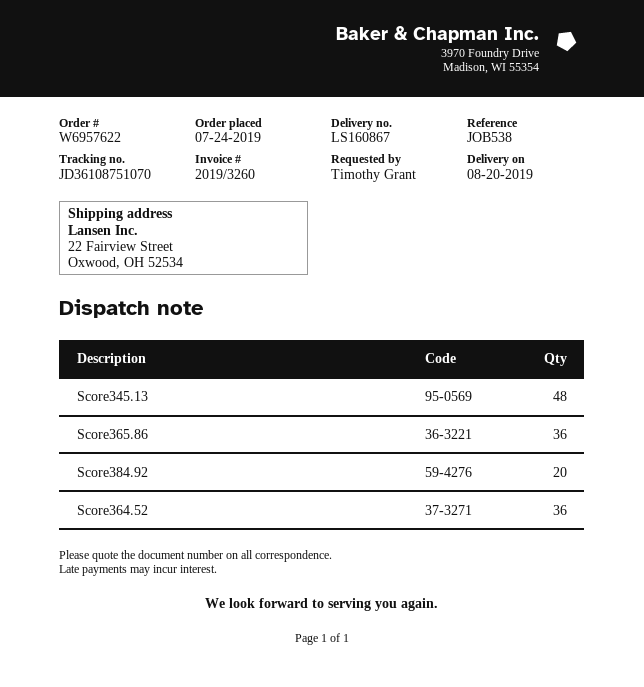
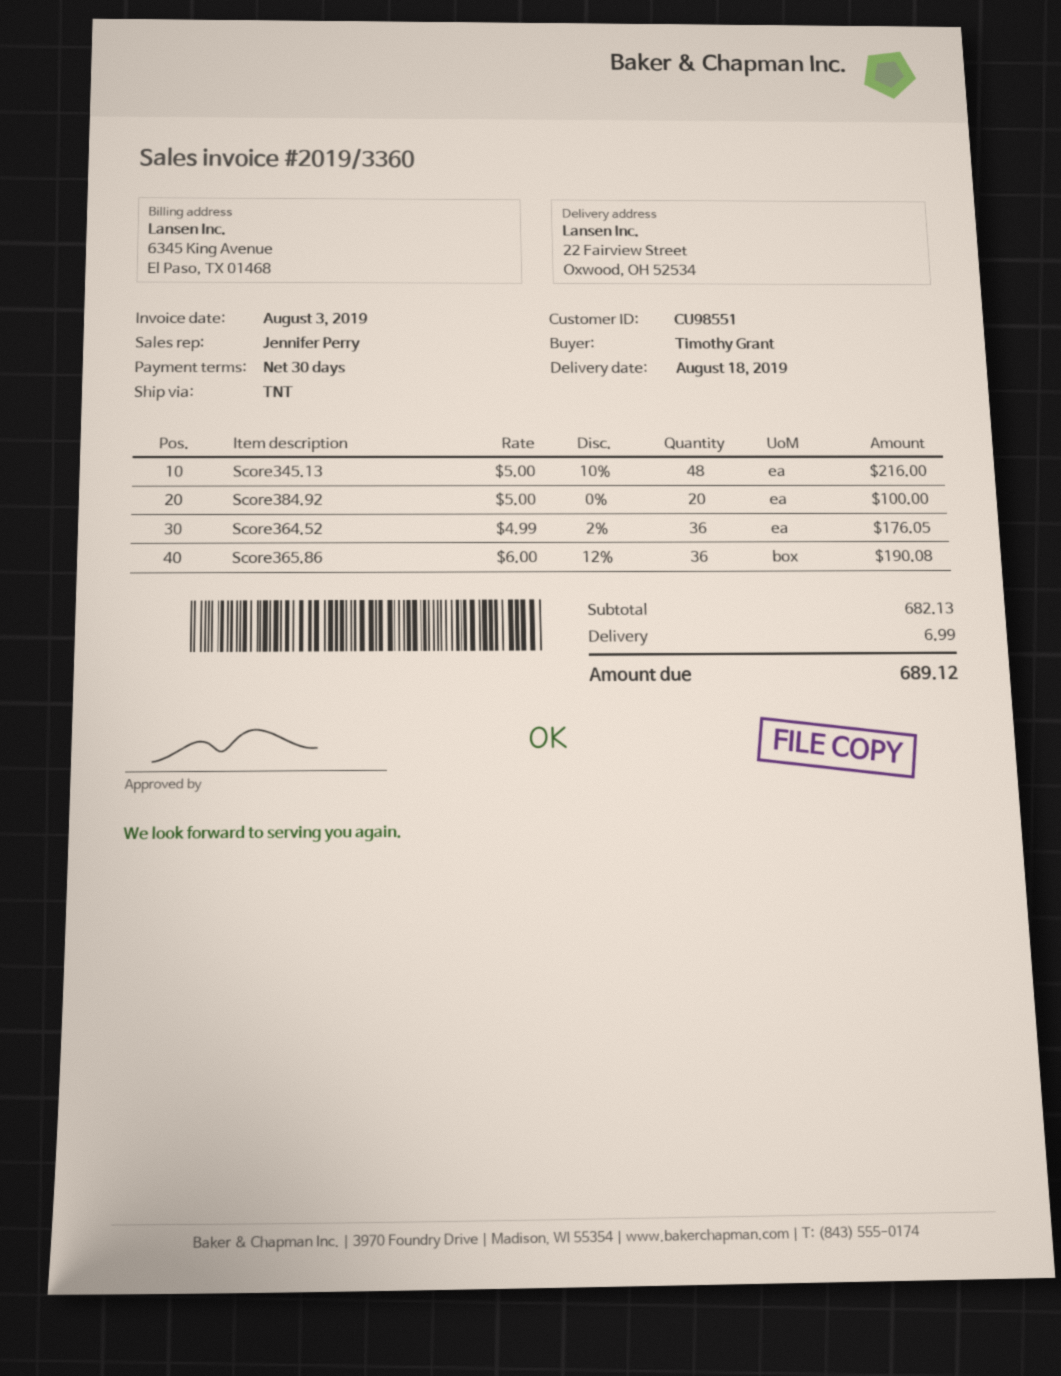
delivery date: 2019-08-20 -> 2019-08-18
invoice number: 2019/3260 -> 2019/3360

